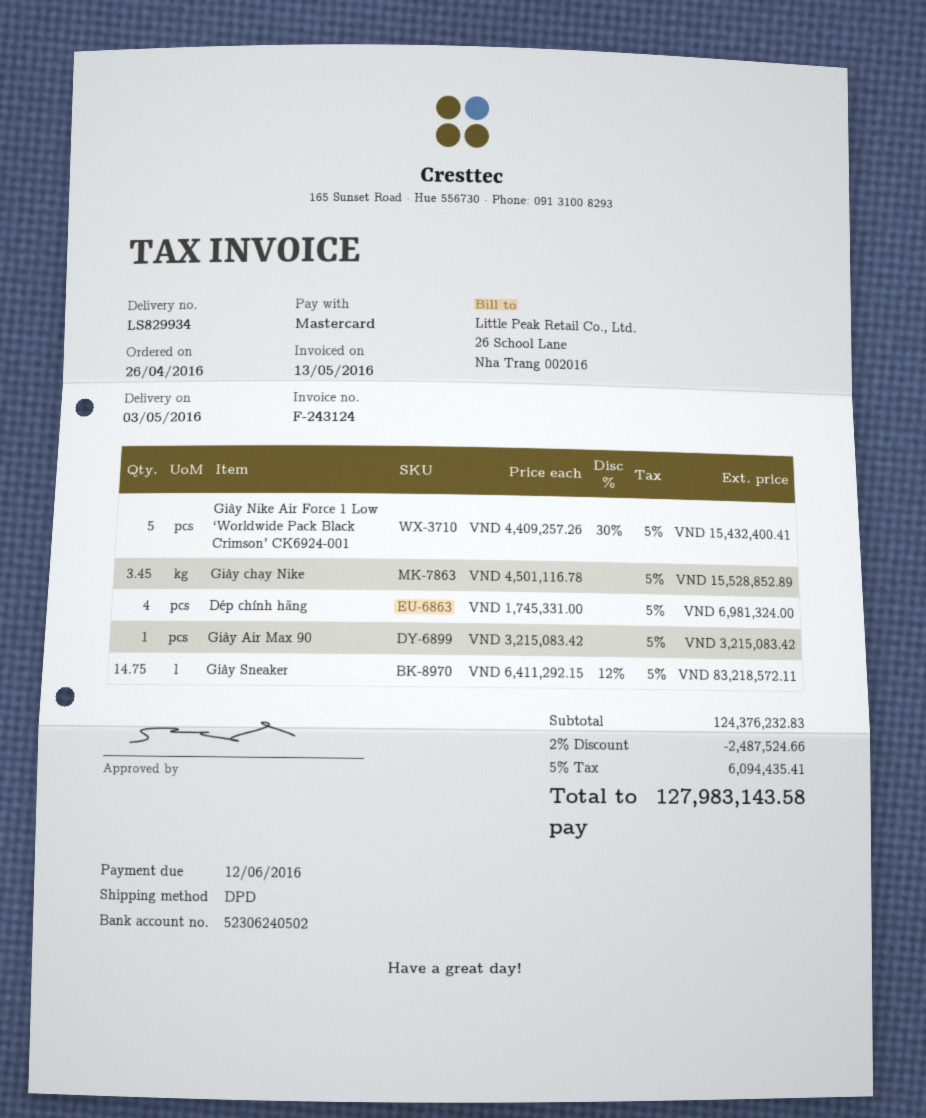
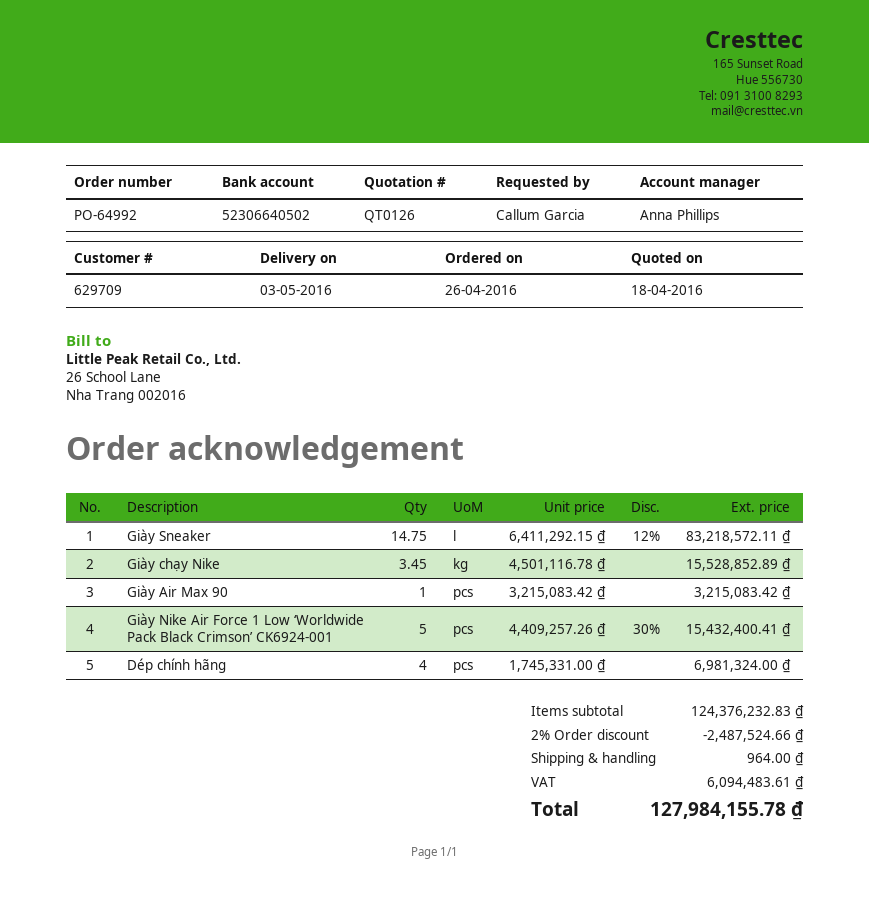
bank account: 52306240502 -> 52306640502
shipping: none -> 964.00
tax: 6094435.41 -> 6094483.61
total: 127983143.58 -> 127984155.78

